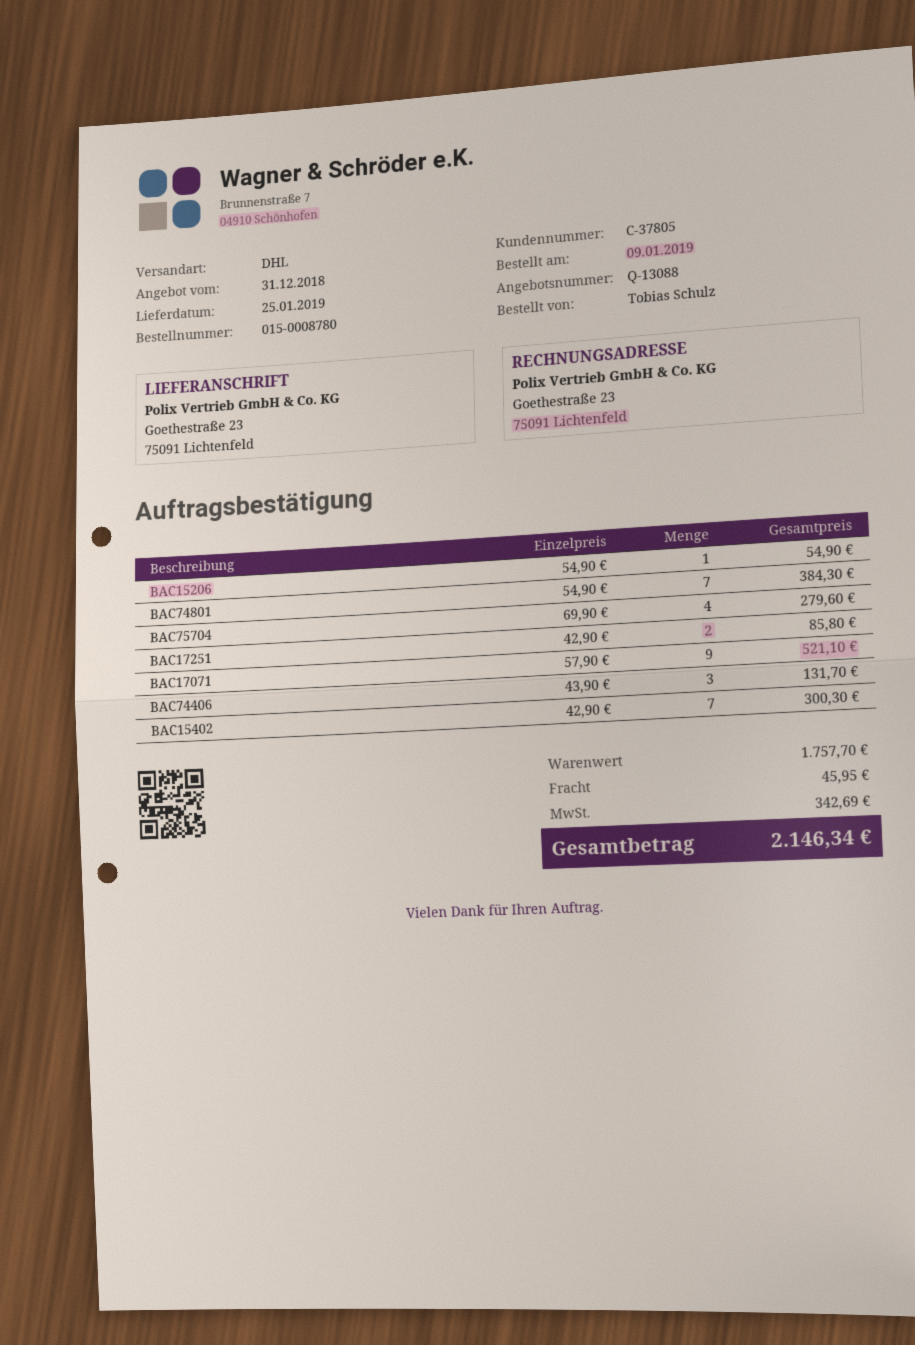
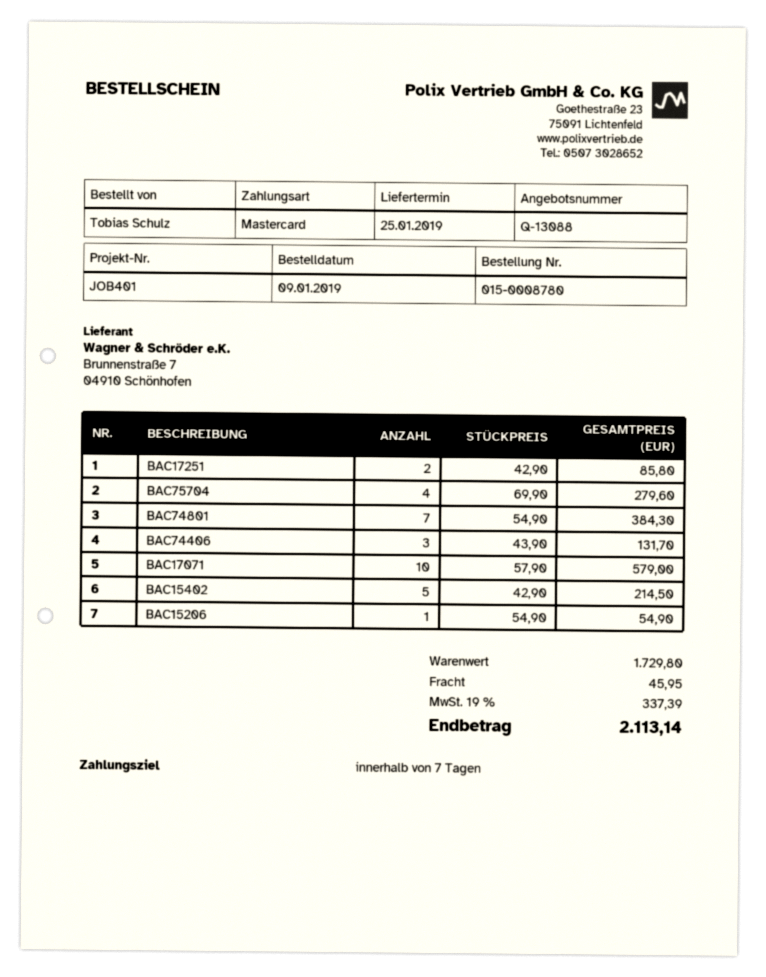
BAC17071: 9 x 57.90 = 521.10 -> 10 x 57.90 = 579.00
BAC15402: 7 x 42.90 = 300.30 -> 5 x 42.90 = 214.50
subtotal: 1757.70 -> 1729.80
tax: 342.69 -> 337.39
total: 2146.34 -> 2113.14

